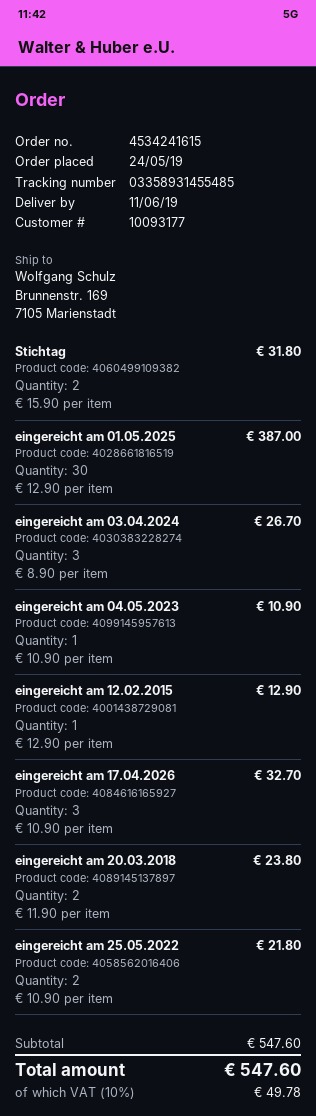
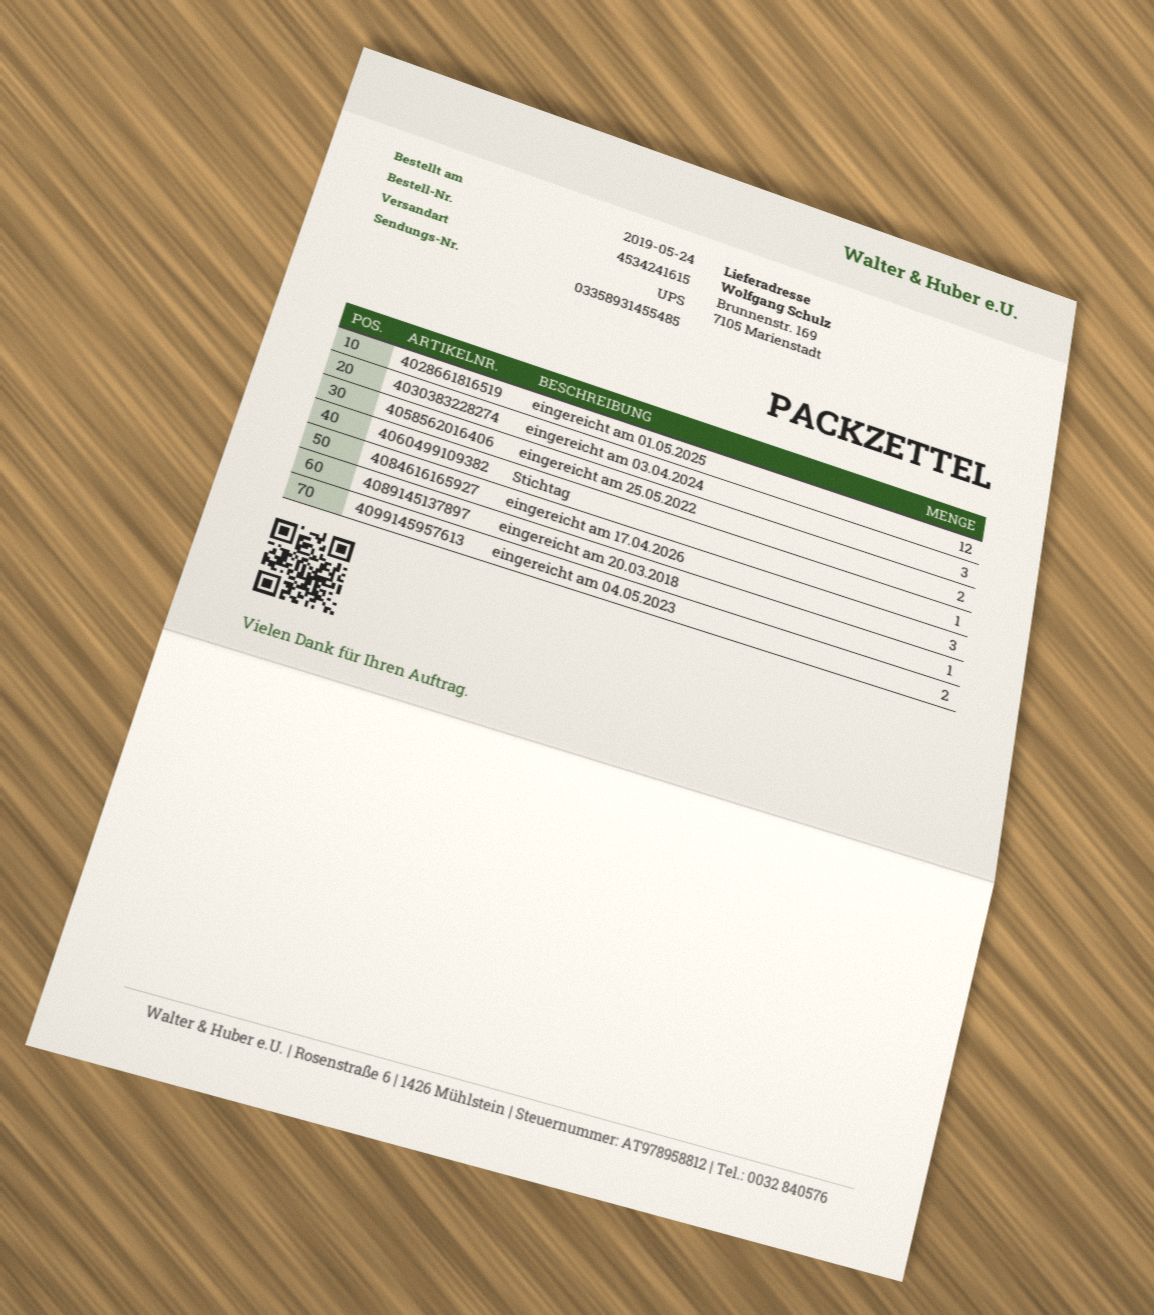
Stichtag: 2 -> 1
eingereicht am 01.05.2025: 30 -> 12
eingereicht am 04.05.2023: 1 -> 2
eingereicht am 12.02.2015: 1 -> none
eingereicht am 20.03.2018: 2 -> 1

